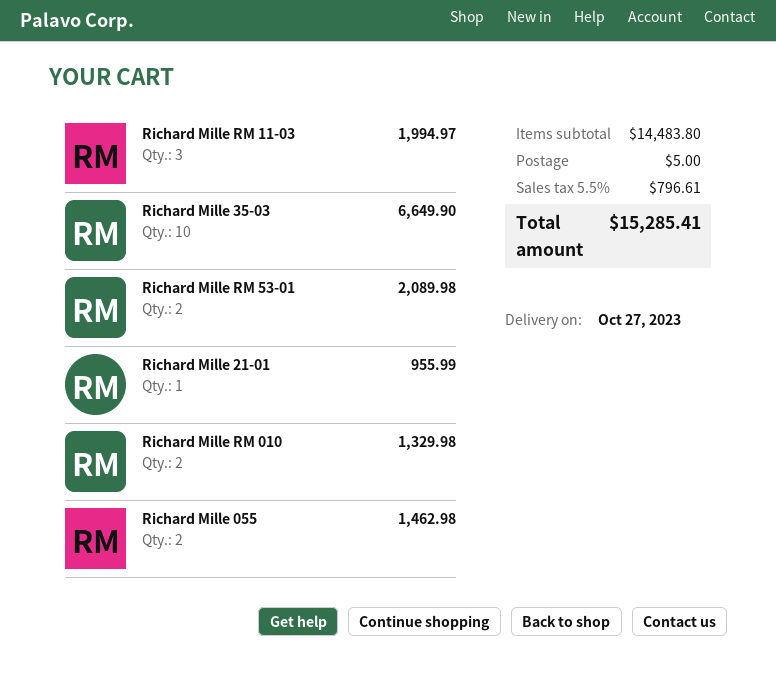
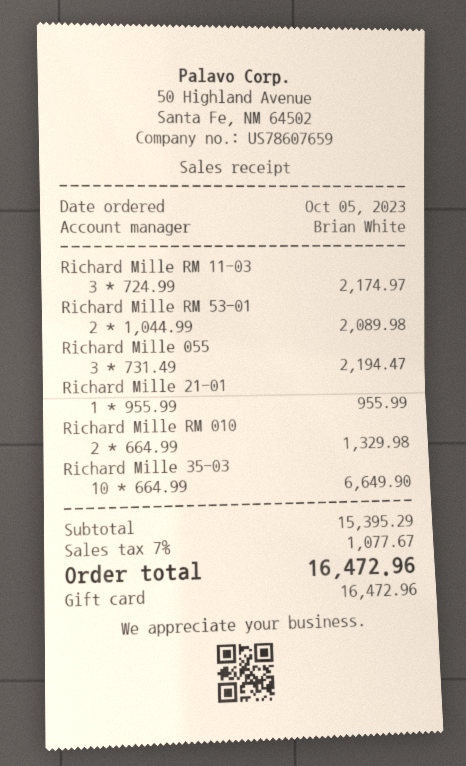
Richard Mille RM 11-03: 3 for 1994.97 -> 3 for 2174.97
Richard Mille 055: 2 for 1462.98 -> 3 for 2194.47
subtotal: 14483.80 -> 15395.29
shipping: 5.00 -> none
tax: 5.5% = 796.61 -> 7% = 1077.67
total: 15285.41 -> 16472.96

